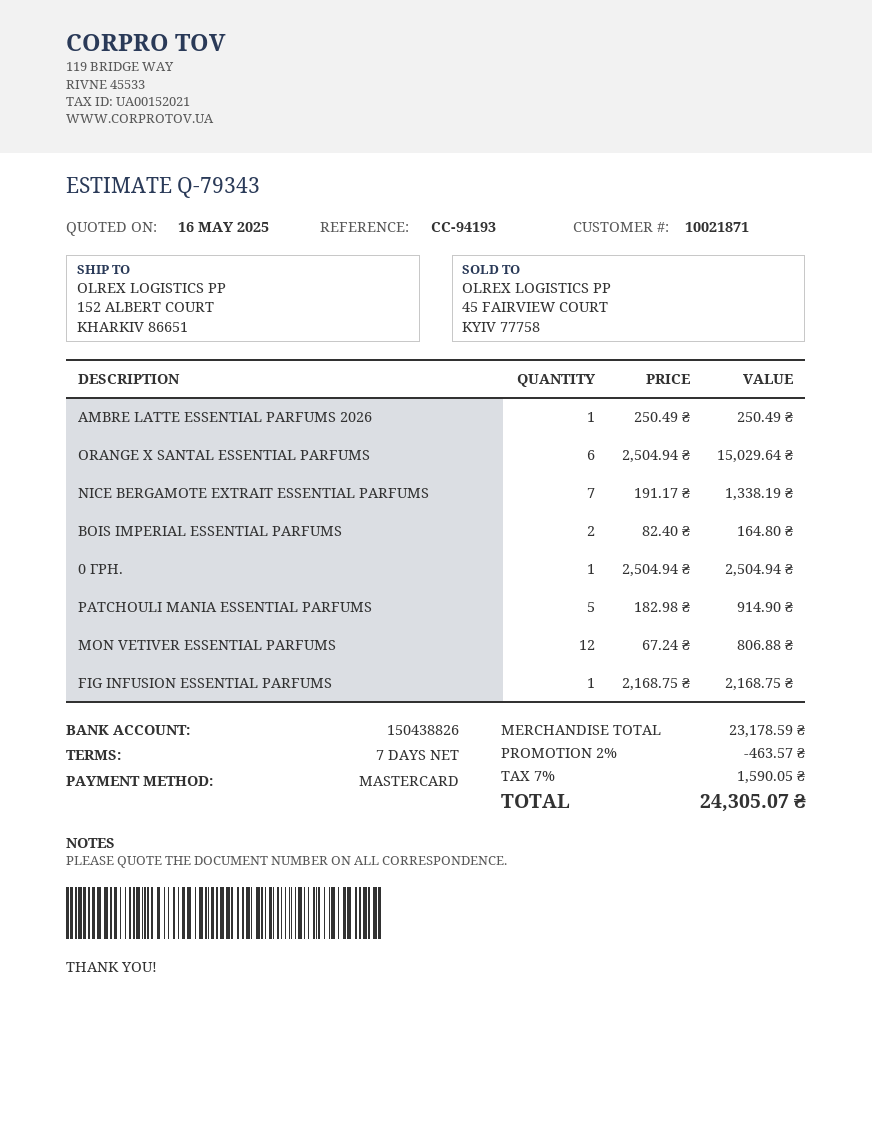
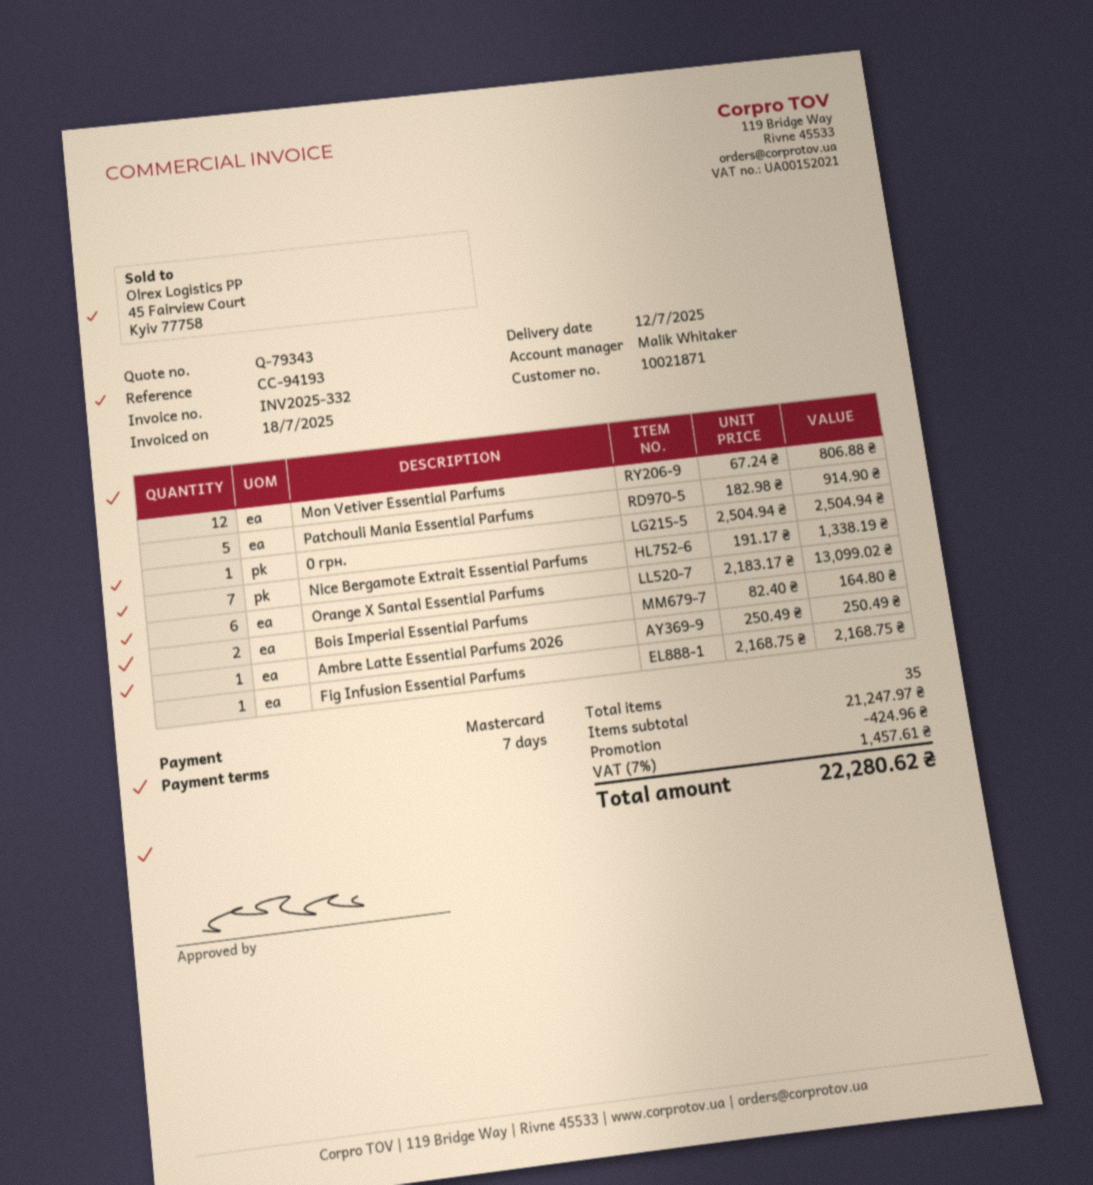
ORANGE X SANTAL ESSENTIAL PARFUMS: 6 x 2504.94 = 15029.64 -> 6 x 2183.17 = 13099.02
subtotal: 23178.59 -> 21247.97
discount: 463.57 -> 424.96
tax: 7% = 1590.05 -> 7% = 1457.61
total: 24305.07 -> 22280.62

